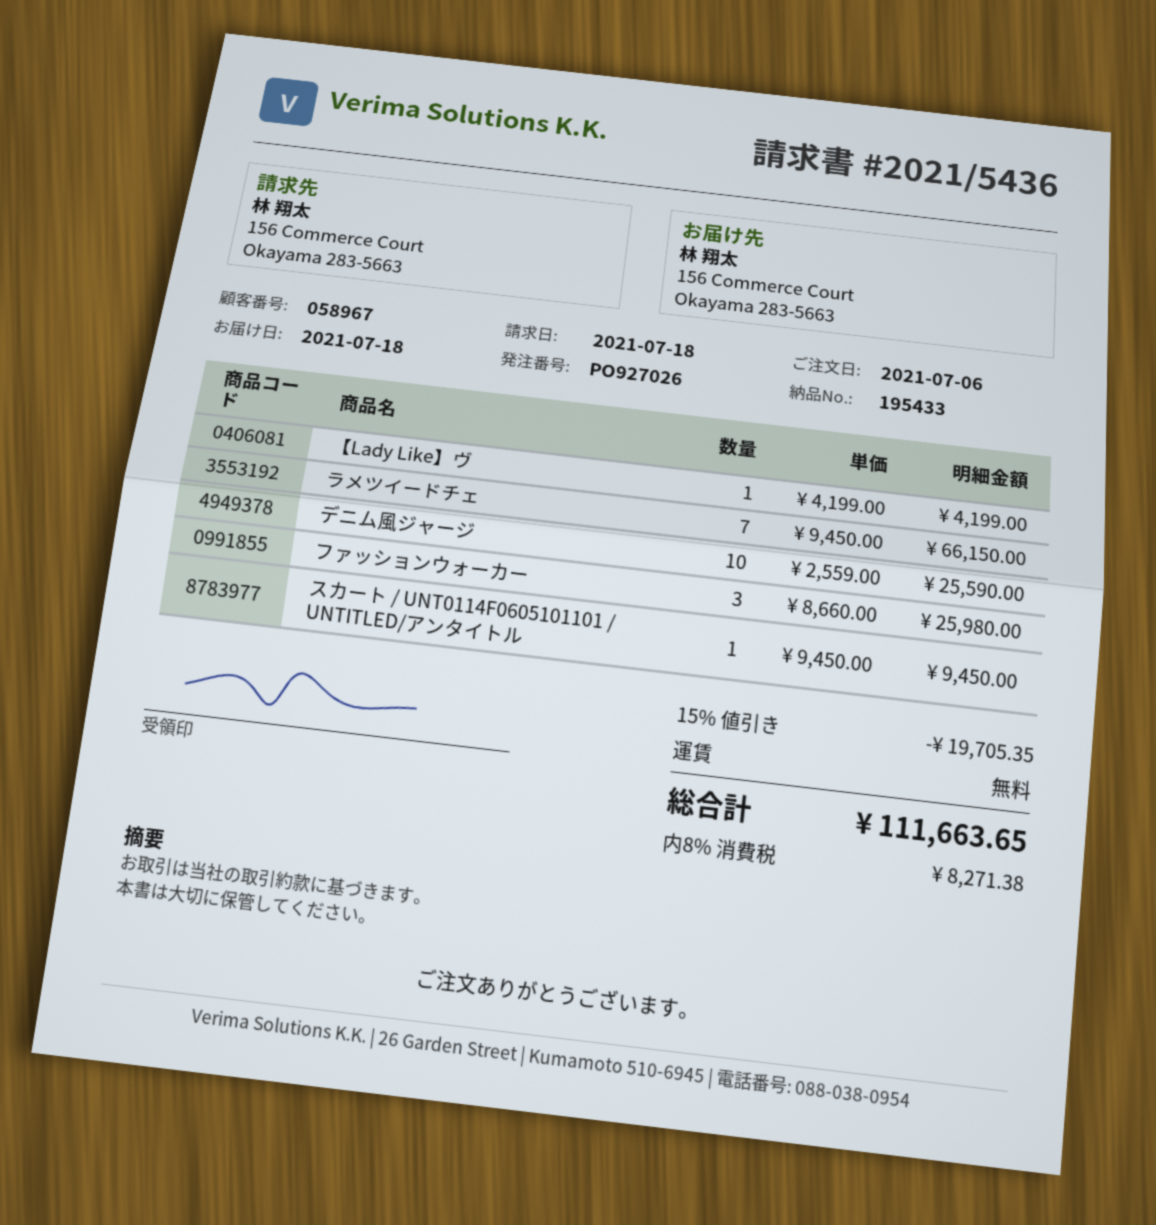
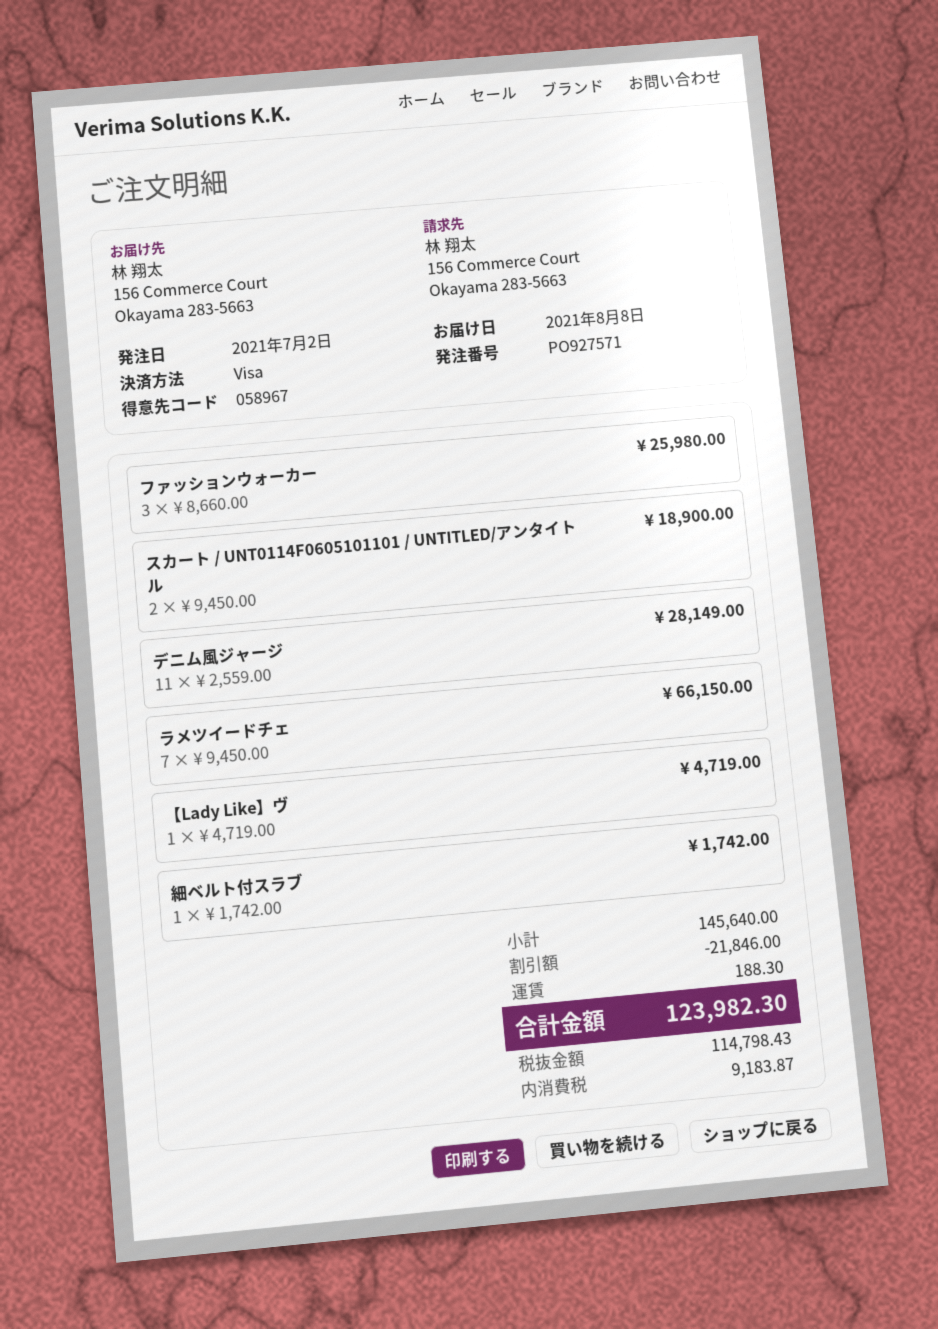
order number: PO927026 -> PO927571
order date: 2021-07-06 -> 2021-07-02
delivery date: 2021-07-18 -> 2021-08-08
【Lady Like】ヴ: 1 x 4199.00 = 4199.00 -> 1 x 4719.00 = 4719.00
デニム風ジャージ: 10 x 2559.00 = 25590.00 -> 11 x 2559.00 = 28149.00
スカート / UNT0114F0605101101 / UNTITLED/アンタイトル: 1 x 9450.00 = 9450.00 -> 2 x 9450.00 = 18900.00
細ベルト付スラブ: none -> 1 x 1742.00 = 1742.00
discount: 19705.35 -> 21846.00
shipping: 0.00 -> 188.30
tax: 8271.38 -> 9183.87
total: 111663.65 -> 123982.30

